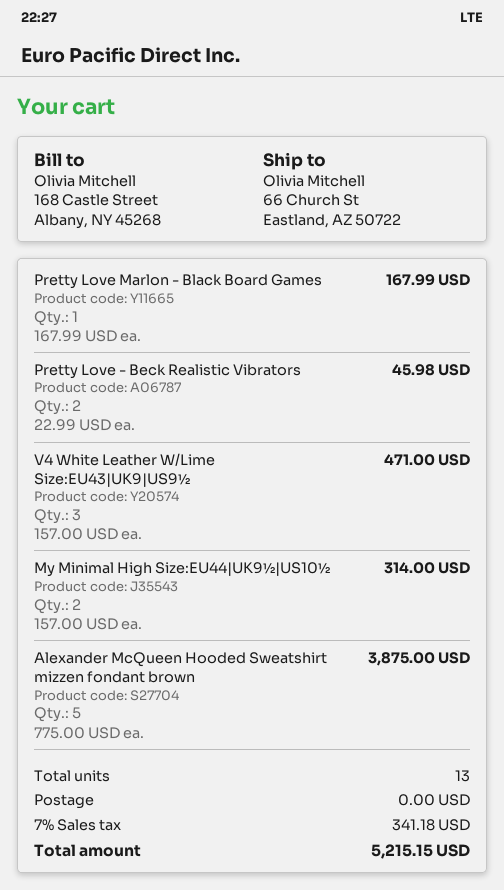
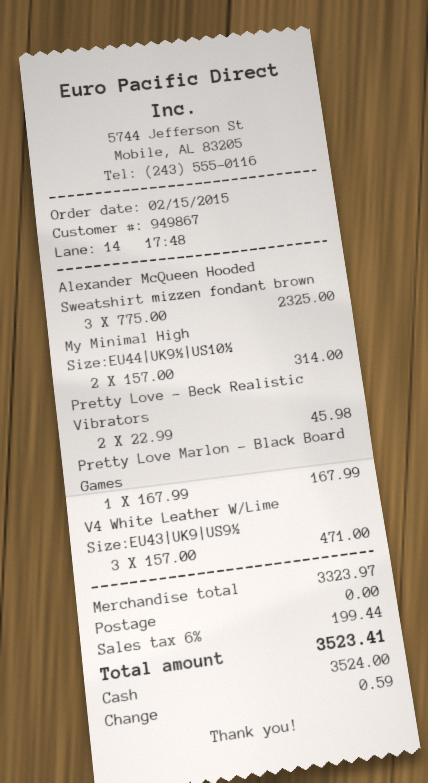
Alexander McQueen Hooded Sweatshirt mizzen fondant brown: 5 x 775.00 = 3875.00 -> 3 x 775.00 = 2325.00
tax: 7% = 341.18 -> 6% = 199.44
total: 5215.15 -> 3523.41

